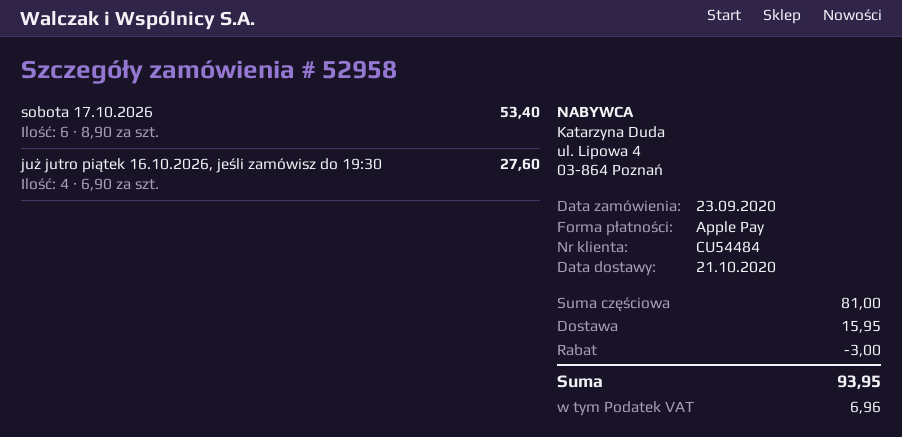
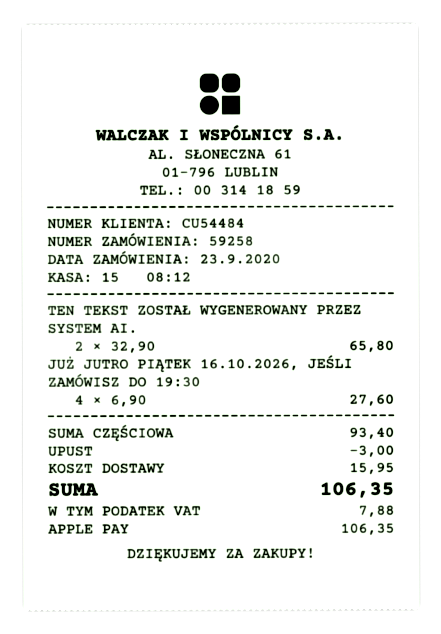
order number: 52958 -> 59258
sobota 17.10.2026: 6 x 8.90 = 53.40 -> none
TEN TEKST ZOSTAŁ WYGENEROWANY PRZEZ SYSTEM AI.: none -> 2 x 32.90 = 65.80
subtotal: 81.00 -> 93.40
tax: 6.96 -> 7.88
total: 93.95 -> 106.35

